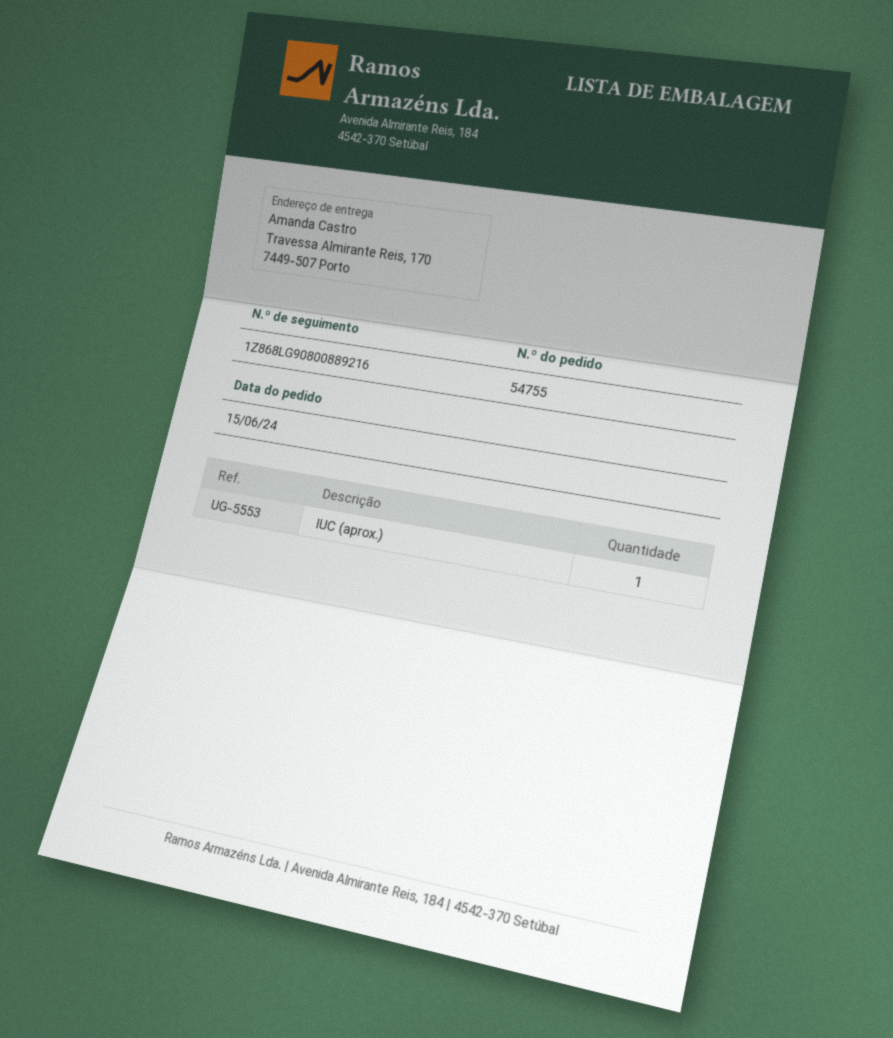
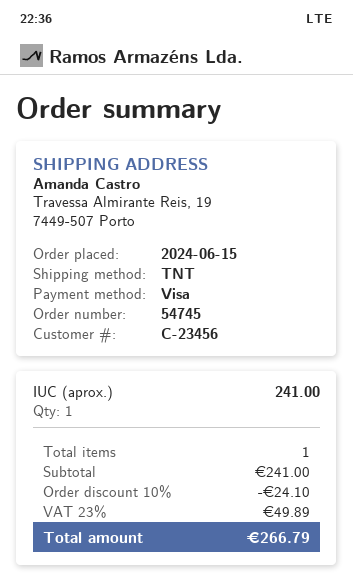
order number: 54755 -> 54745
ship to: Travessa Almirante Reis, 170, 7449-507 Porto -> Travessa Almirante Reis, 19, 7449-507 Porto

